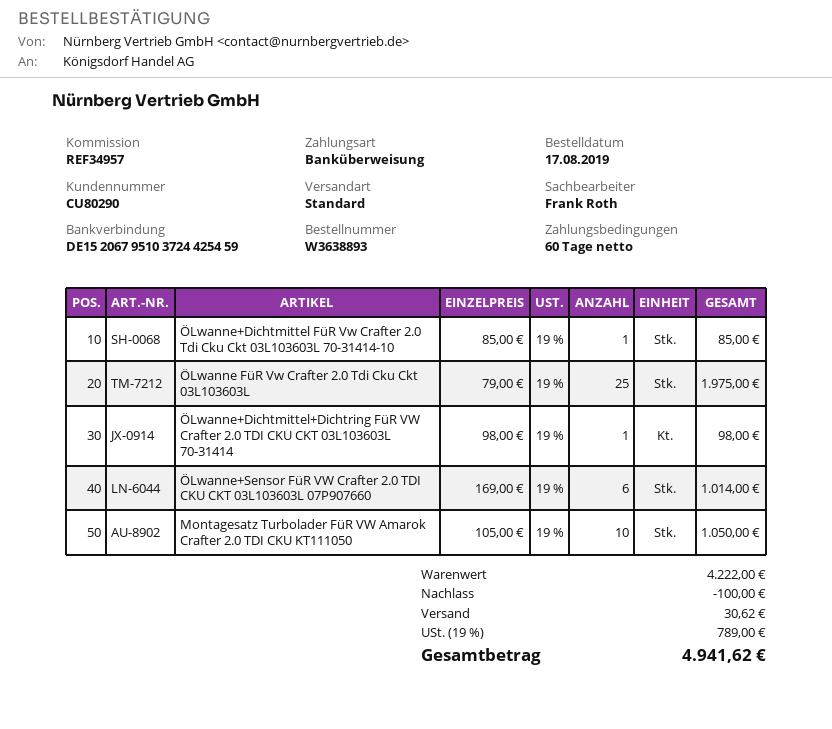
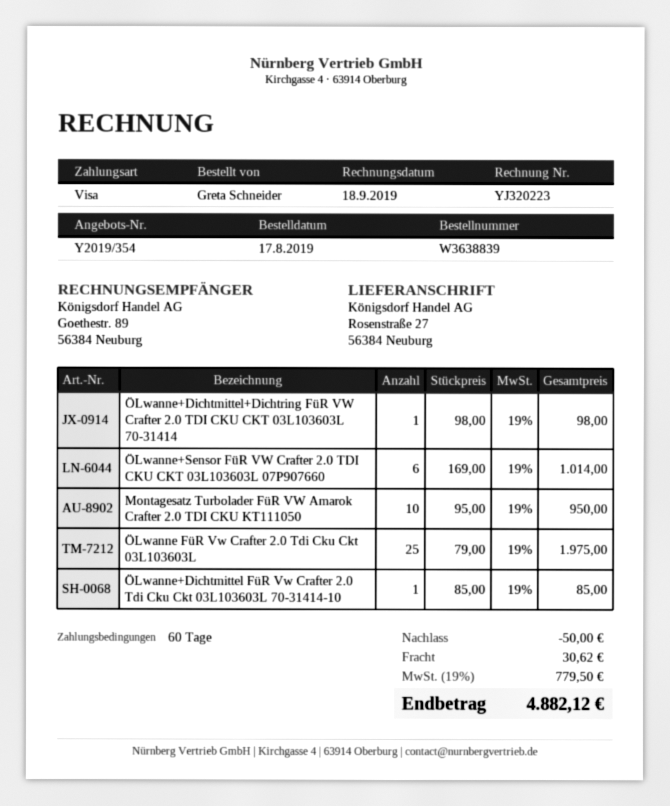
order number: W3638893 -> W3638839
payment method: bank transfer -> Visa
Montagesatz Turbolader FüR VW Amarok Crafter 2.0 TDI CKU KT111050: 10 x 105.00 = 1050.00 -> 10 x 95.00 = 950.00
discount: 100.00 -> 50.00
tax: 19% = 789.00 -> 19% = 779.50
total: 4941.62 -> 4882.12

